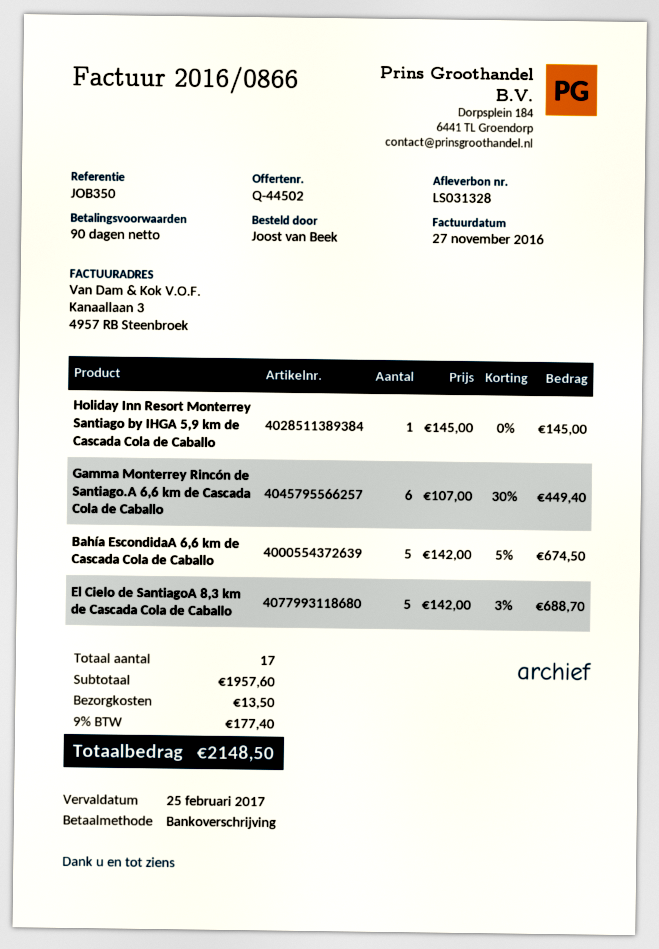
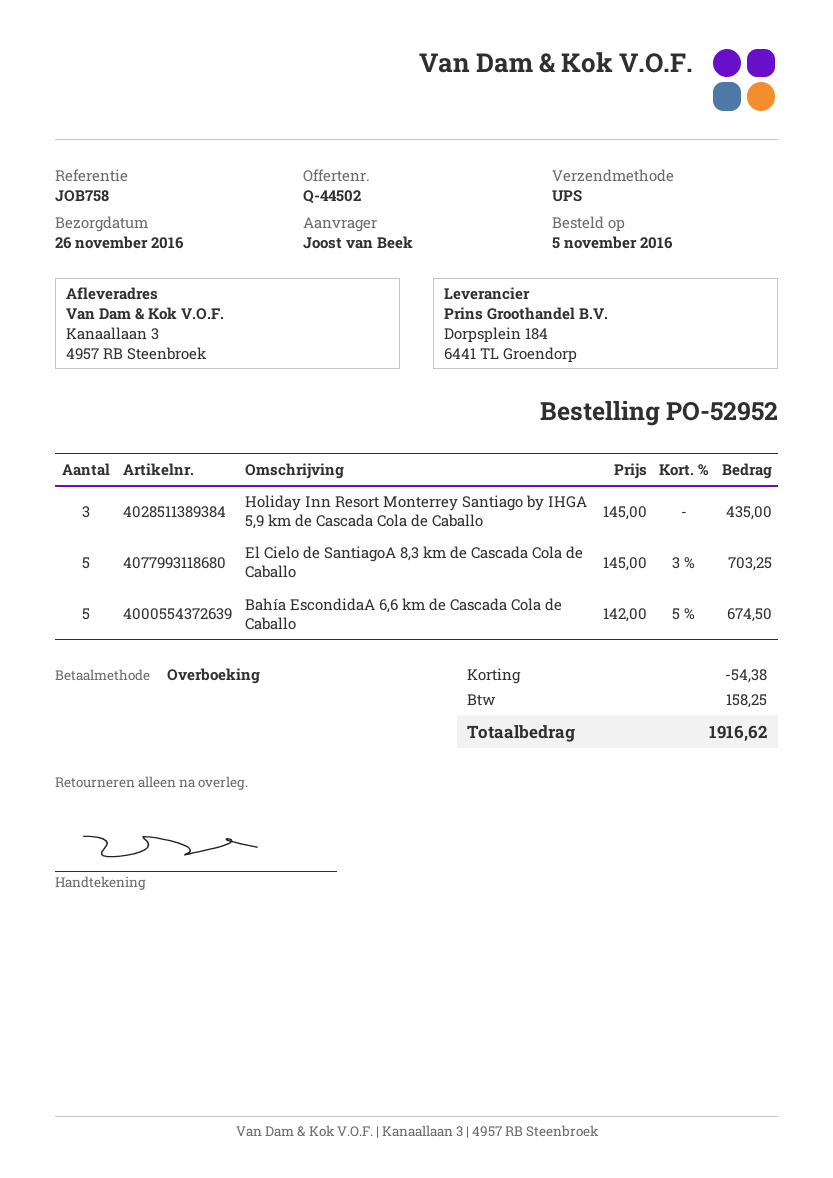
reference: JOB350 -> JOB758
Holiday Inn Resort Monterrey Santiago by IHGA 5,9 km de Cascada Cola de Caballo: 1 x 145.00 = 145.00 -> 3 x 145.00 = 435.00
Gamma Monterrey Rincón de Santiago.A 6,6 km de Cascada Cola de Caballo: 6 x 107.00 - 30% = 449.40 -> none
El Cielo de SantiagoA 8,3 km de Cascada Cola de Caballo: 5 x 142.00 - 3% = 688.70 -> 5 x 145.00 - 3% = 703.25
discount: none -> 54.38
shipping: 13.50 -> none
tax: 177.40 -> 158.25
total: 2148.50 -> 1916.62

